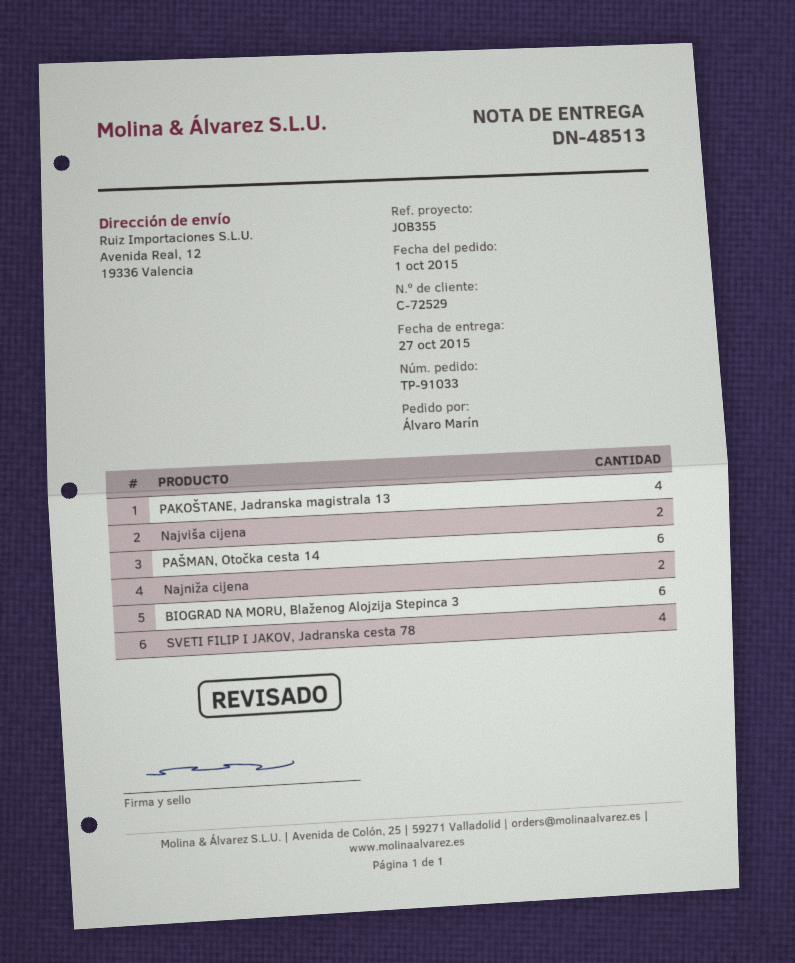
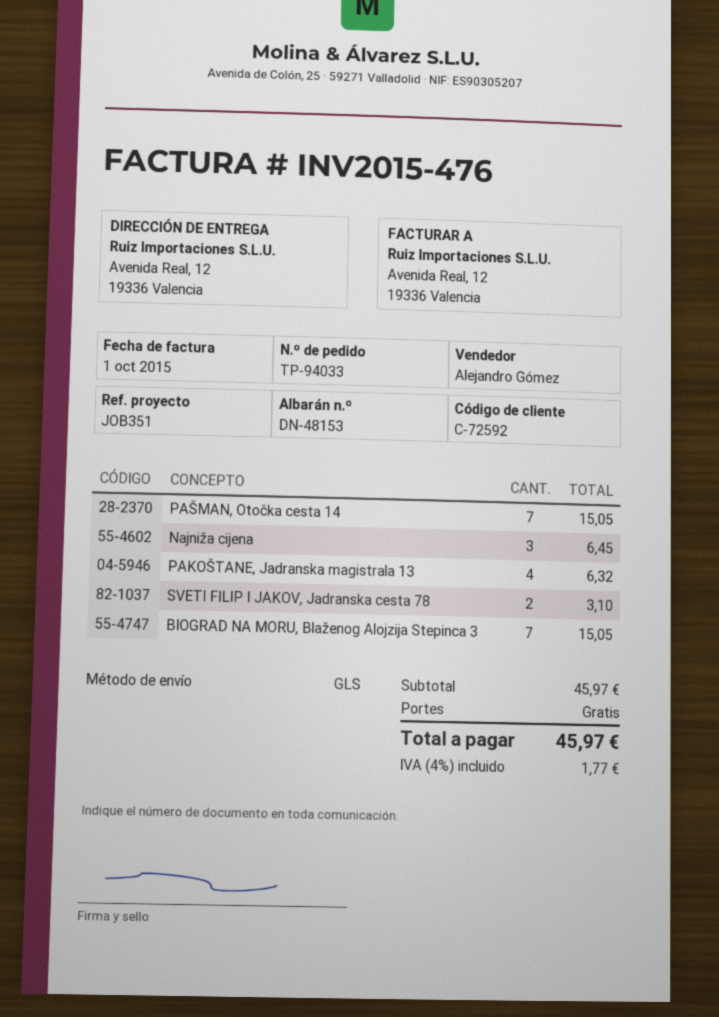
order number: TP-91033 -> TP-94033
delivery note number: DN-48513 -> DN-48153
customer number: C-72529 -> C-72592
reference: JOB355 -> JOB351
Najviša cijena: 2 -> none
PAŠMAN, Otočka cesta 14: 6 -> 7
Najniža cijena: 2 -> 3
BIOGRAD NA MORU, Blaženog Alojzija Stepinca 3: 6 -> 7
SVETI FILIP I JAKOV, Jadranska cesta 78: 4 -> 2

